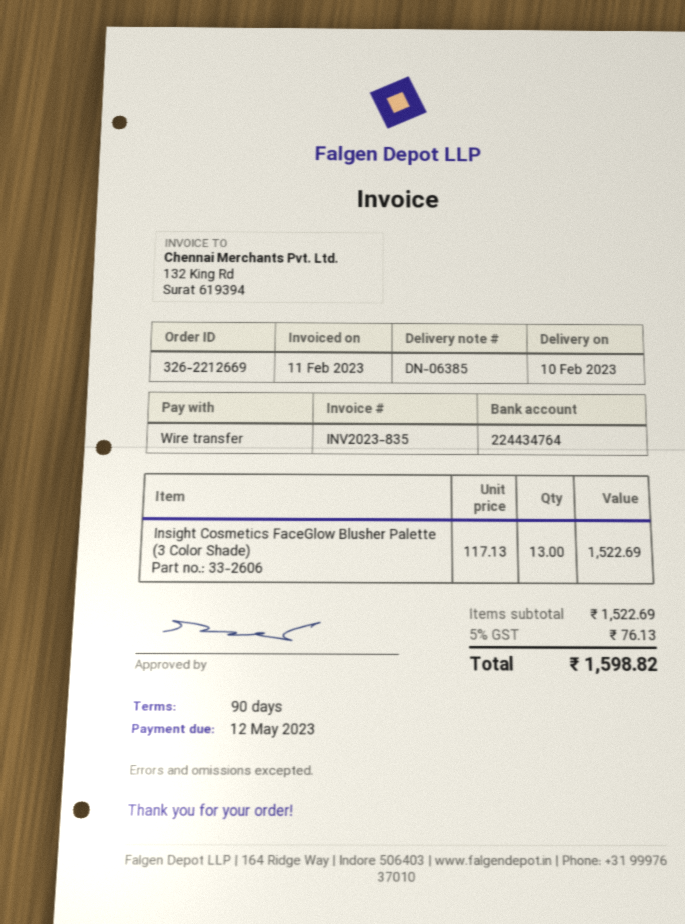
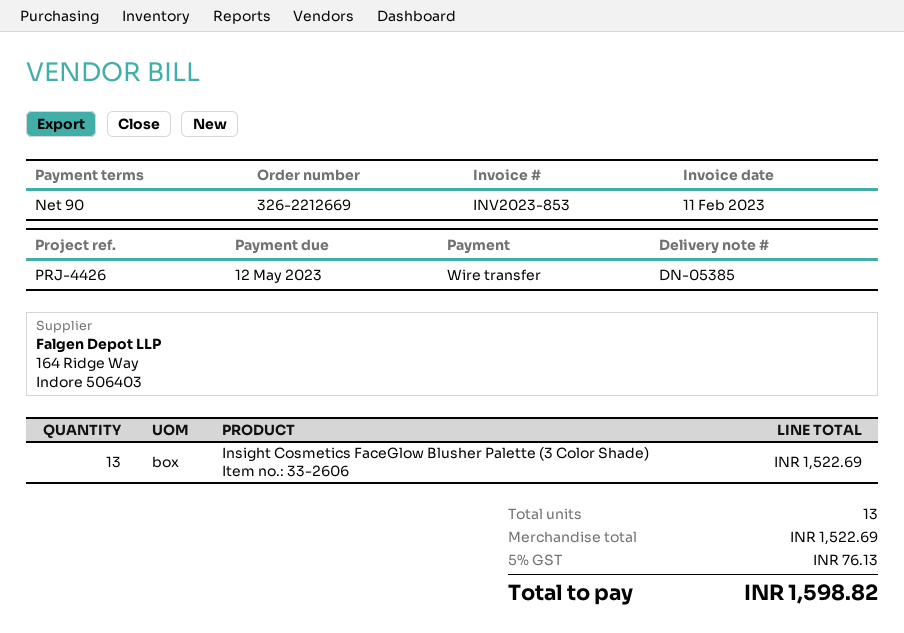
delivery note number: DN-06385 -> DN-05385
invoice number: INV2023-835 -> INV2023-853

